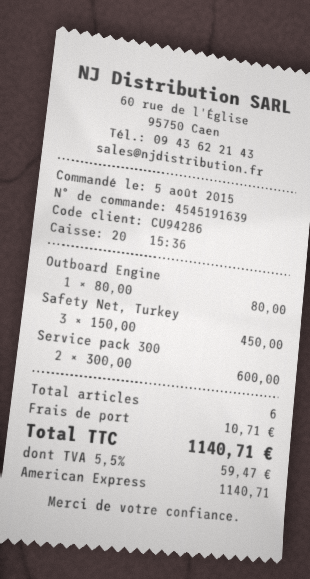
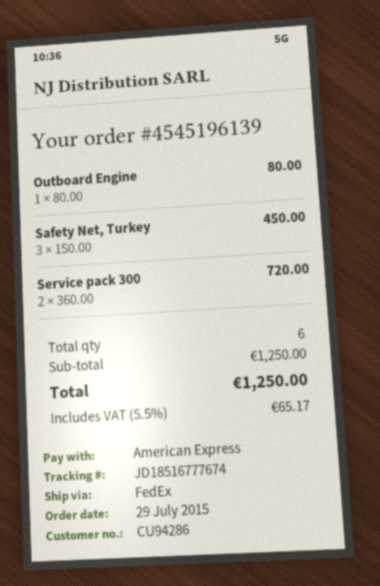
order number: 4545191639 -> 4545196139
order date: 2015-08-05 -> 2015-07-29
Service pack 300: 2 x 300.00 = 600.00 -> 2 x 360.00 = 720.00
shipping: 10.71 -> none
tax: 5.5% = 59.47 -> 5.5% = 65.17
total: 1140.71 -> 1250.00

